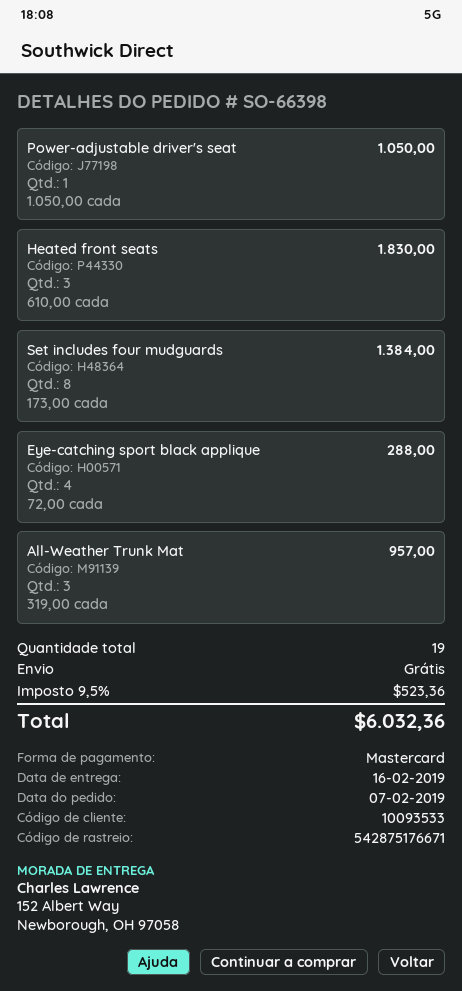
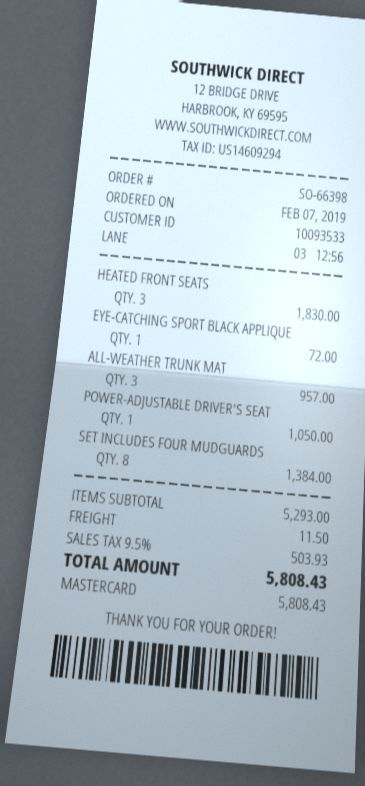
Eye-catching sport black applique: 4 for 288.00 -> 1 for 72.00
shipping: 0.00 -> 11.50
tax: 9.5% = 523.36 -> 9.5% = 503.93
total: 6032.36 -> 5808.43

